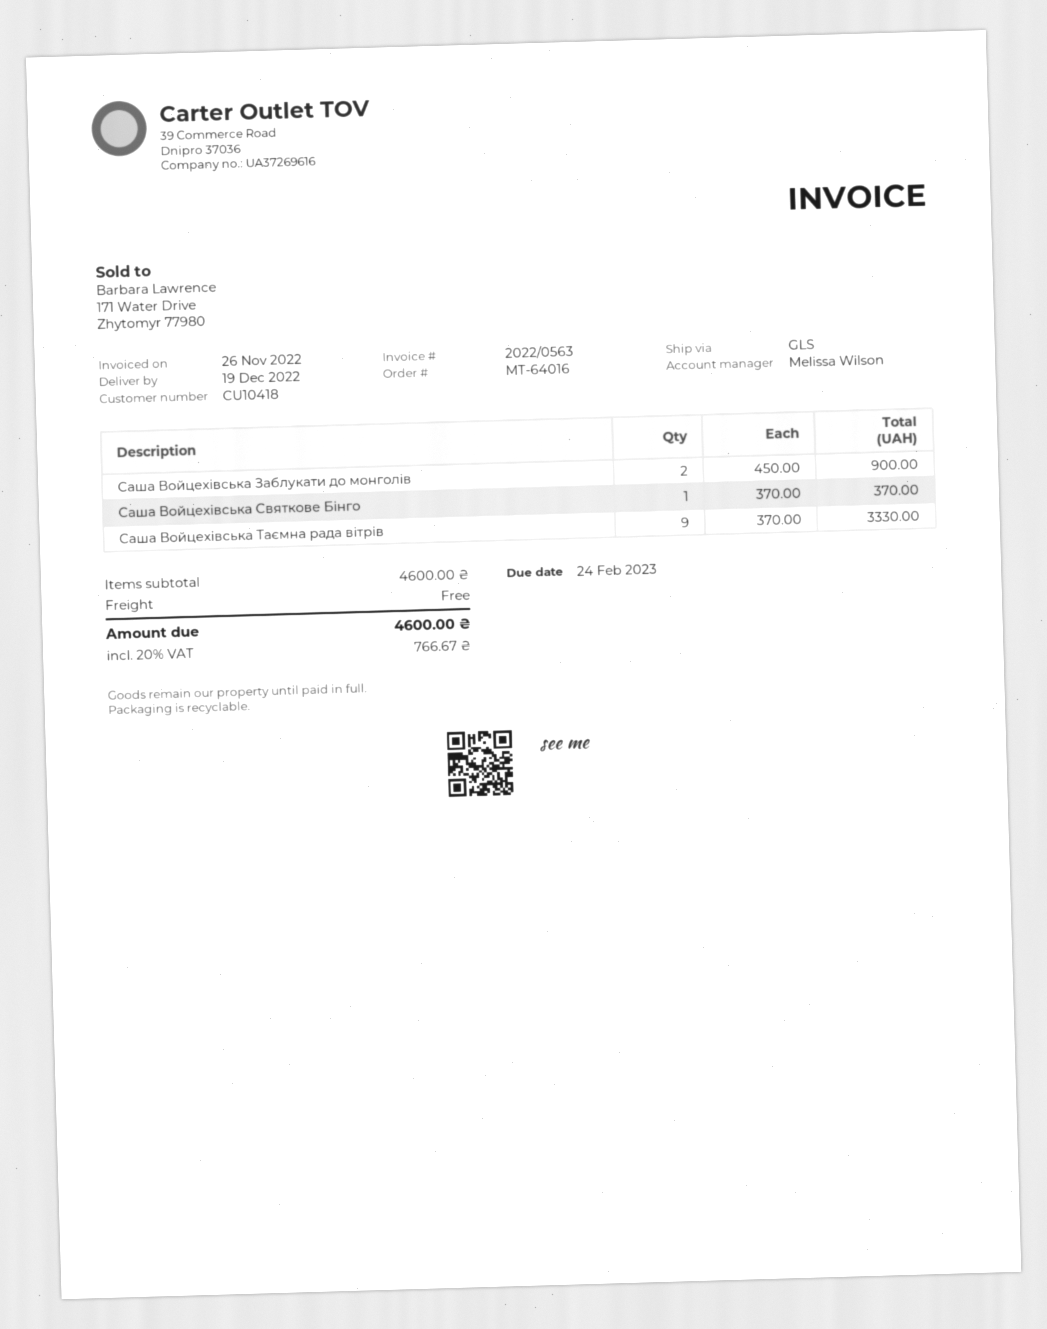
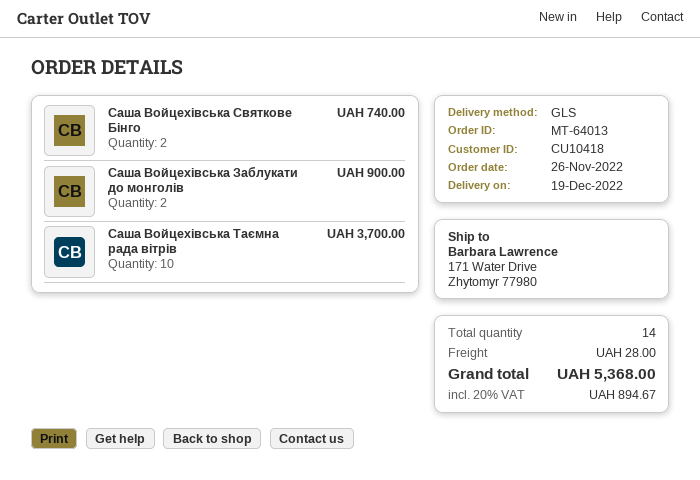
order number: MT-64016 -> MT-64013
Саша Войцехівська Святкове Бінго: 1 for 370.00 -> 2 for 740.00
Саша Войцехівська Таємна рада вітрів: 9 for 3330.00 -> 10 for 3700.00
shipping: 0.00 -> 28.00
tax: 20% = 766.67 -> 20% = 894.67
total: 4600.00 -> 5368.00

